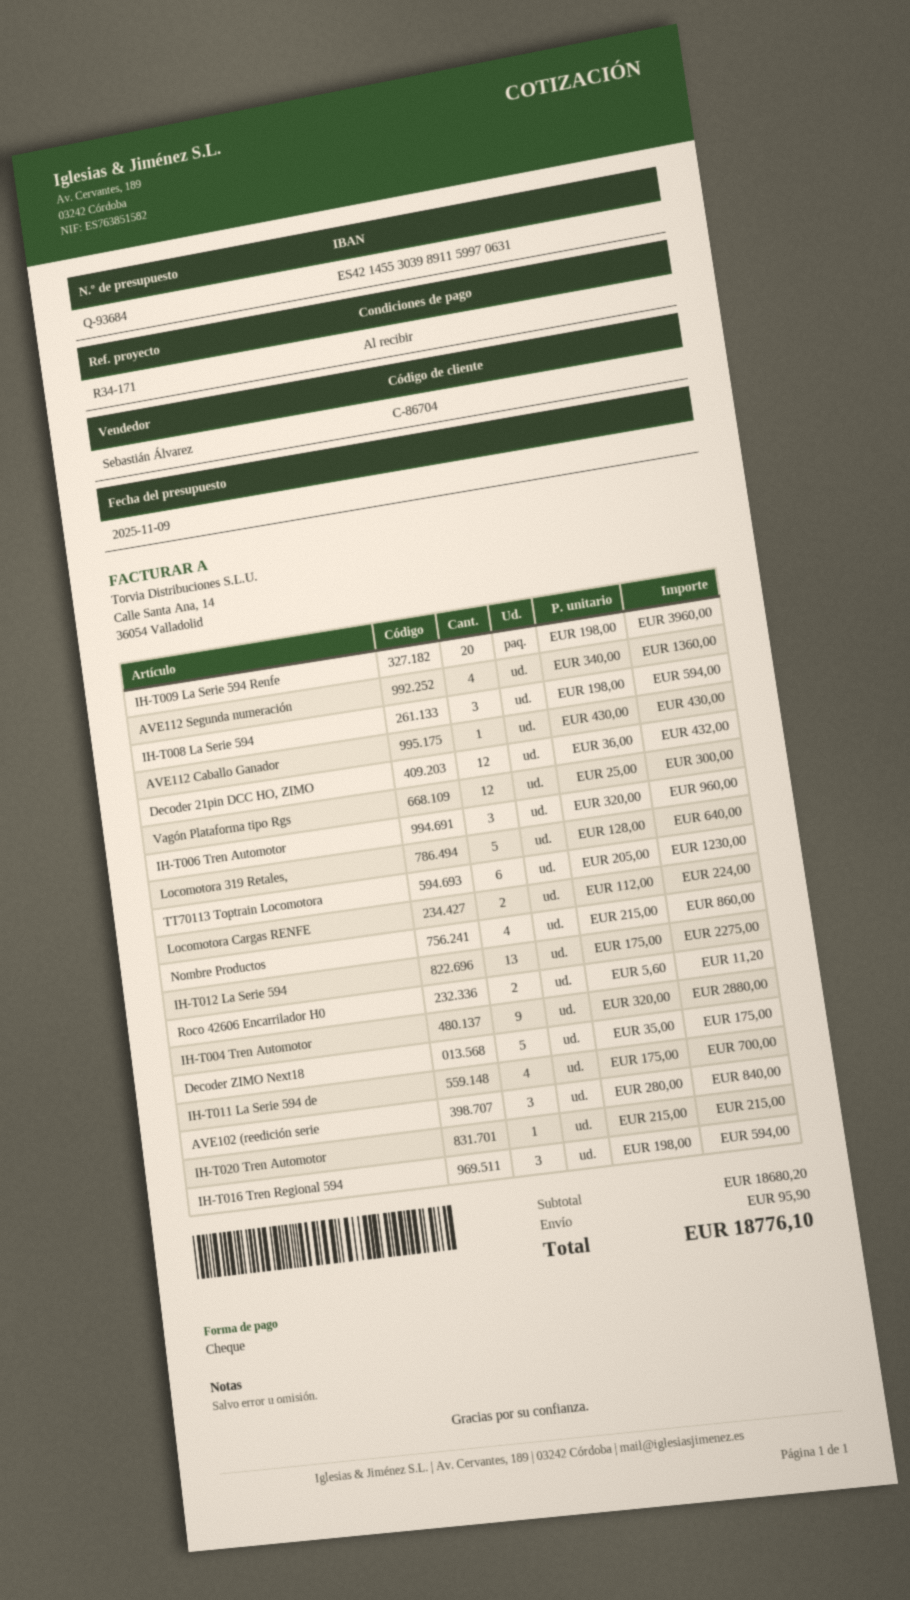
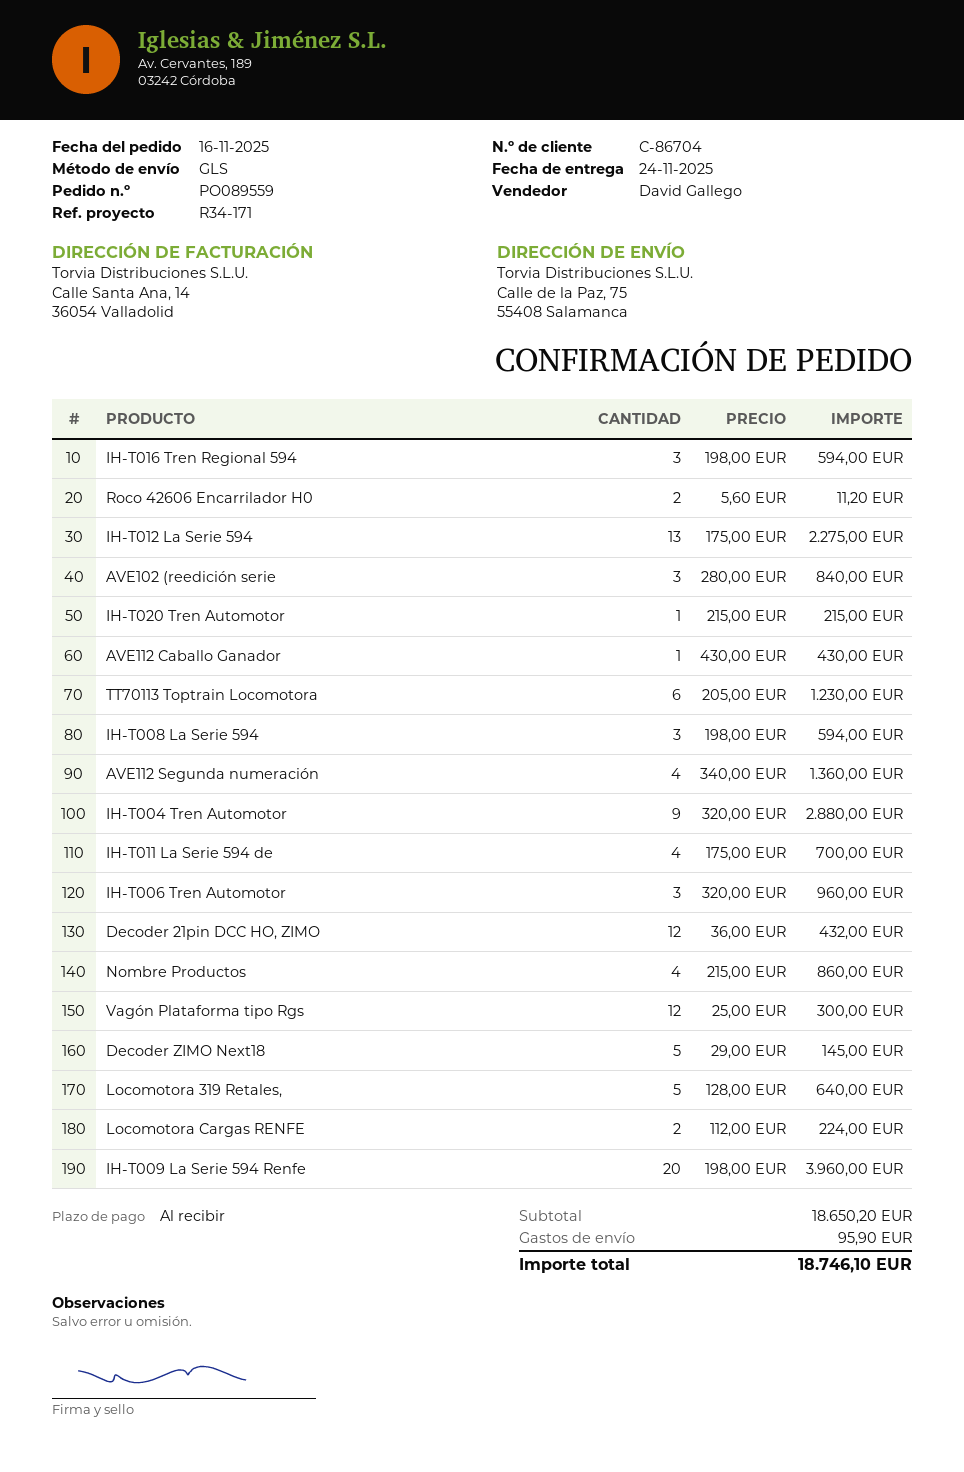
sales rep: Sebastián Álvarez -> David Gallego
Decoder ZIMO Next18: 5 x 35.00 = 175.00 -> 5 x 29.00 = 145.00
subtotal: 18680.20 -> 18650.20
total: 18776.10 -> 18746.10

